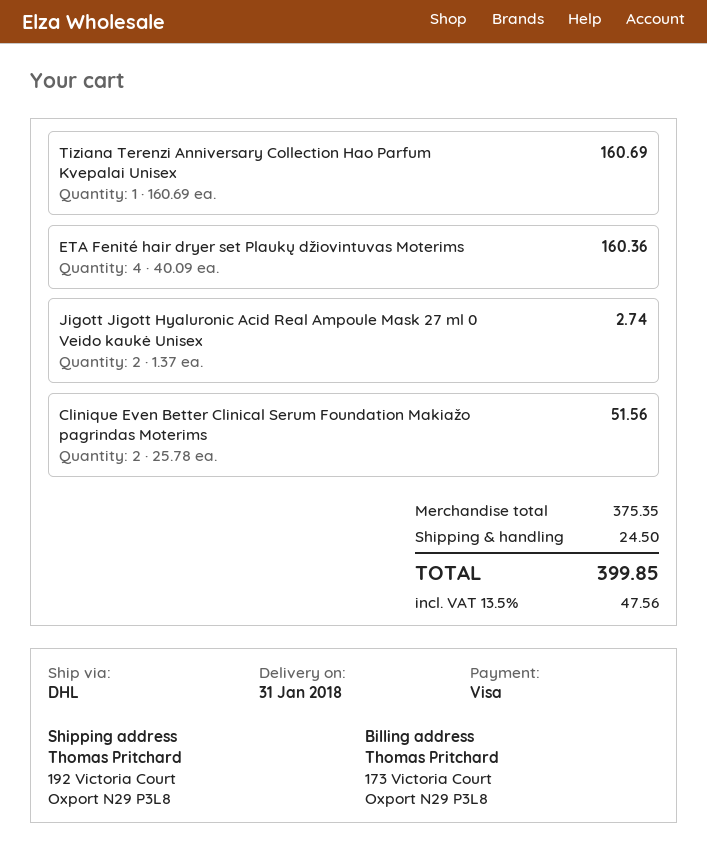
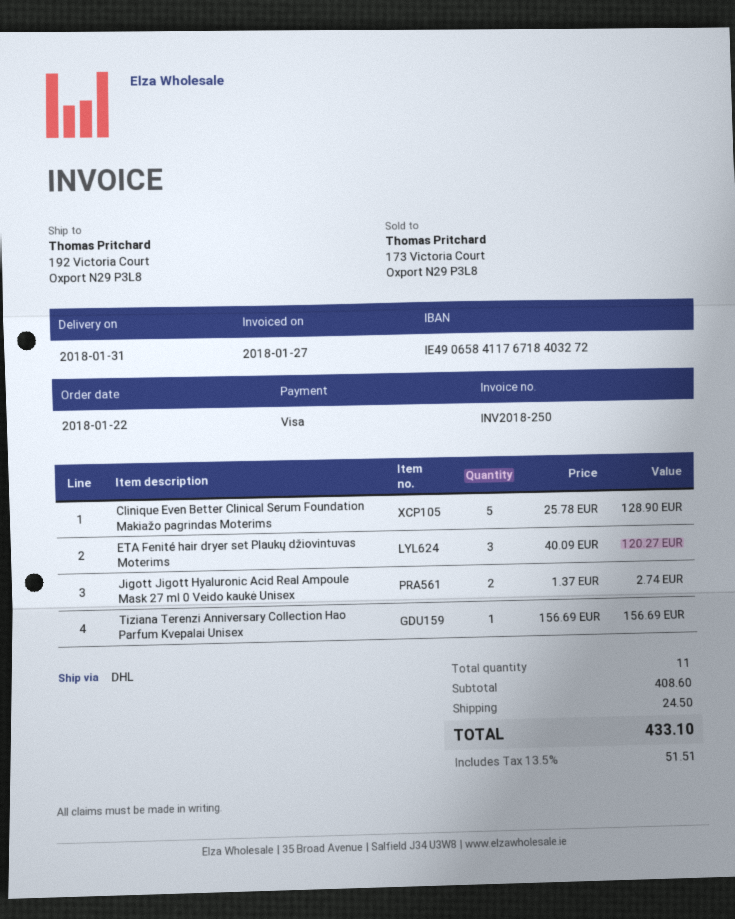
Tiziana Terenzi Anniversary Collection Hao Parfum Kvepalai Unisex: 1 x 160.69 = 160.69 -> 1 x 156.69 = 156.69
ETA Fenité hair dryer set Plaukų džiovintuvas Moterims: 4 x 40.09 = 160.36 -> 3 x 40.09 = 120.27
Clinique Even Better Clinical Serum Foundation Makiažo pagrindas Moterims: 2 x 25.78 = 51.56 -> 5 x 25.78 = 128.90
subtotal: 375.35 -> 408.60
tax: 13.5% = 47.56 -> 13.5% = 51.51
total: 399.85 -> 433.10

